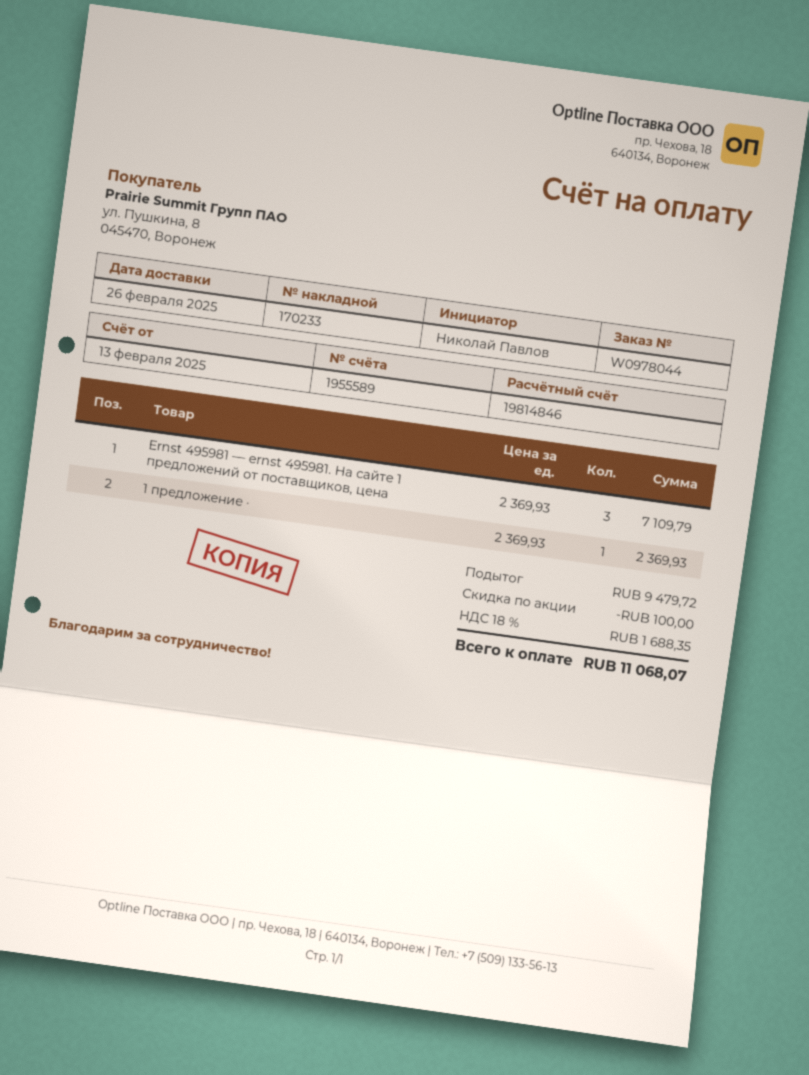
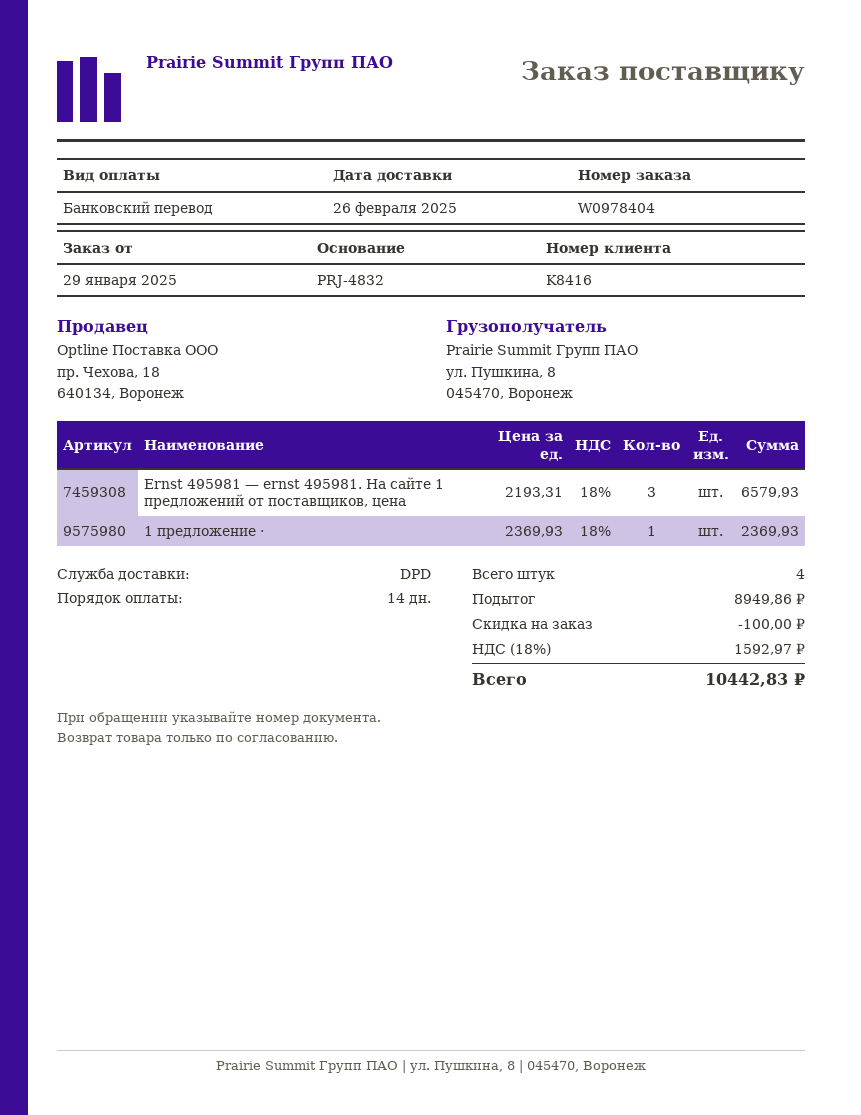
order number: W0978044 -> W0978404
Ernst 495981 — ernst 495981. На сайте 1 предложений от поставщиков, цена: 3 x 2369.93 = 7109.79 -> 3 x 2193.31 = 6579.93
subtotal: 9479.72 -> 8949.86
tax: 18% = 1688.35 -> 18% = 1592.97
total: 11068.07 -> 10442.83

